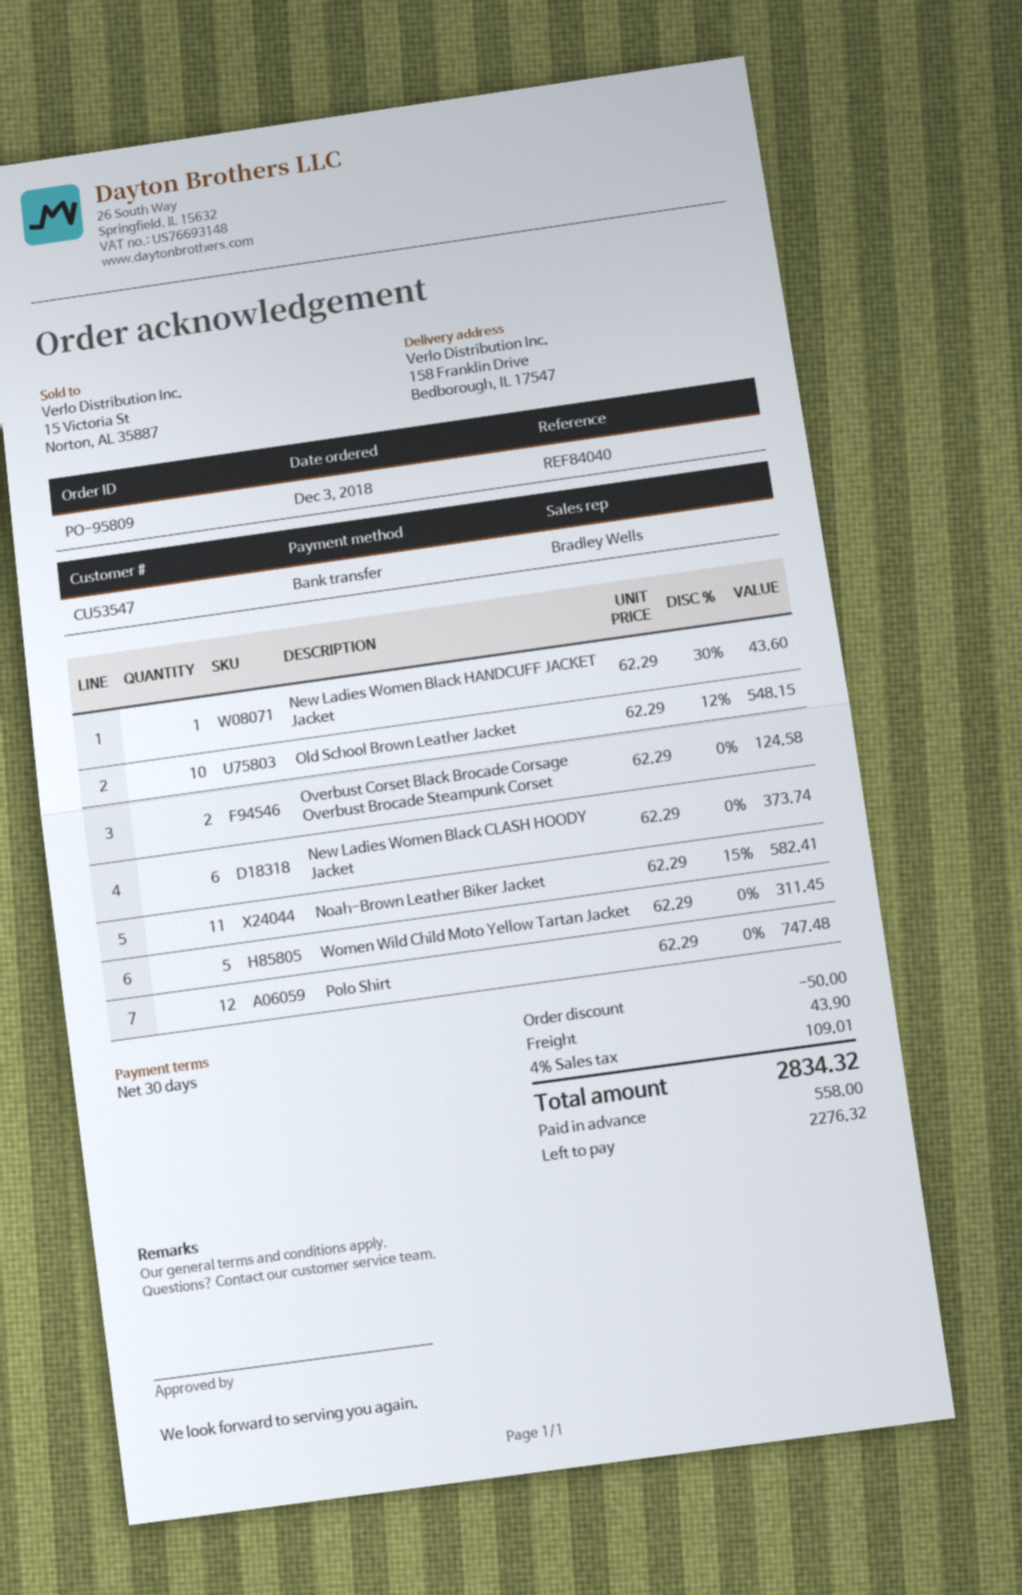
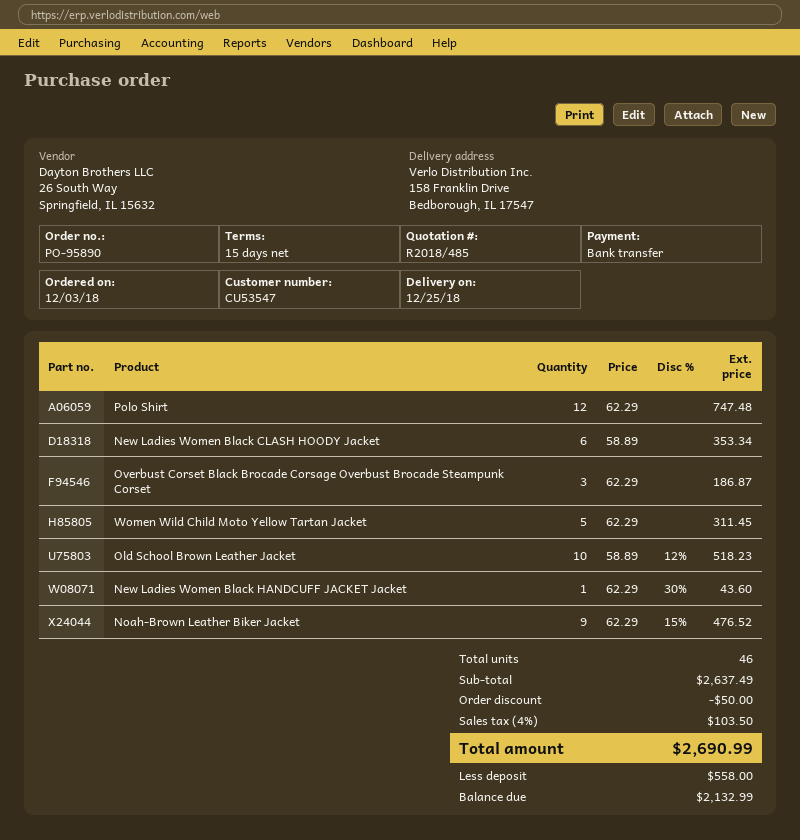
order number: PO-95809 -> PO-95890
payment terms: 30 days -> 15 days
Old School Brown Leather Jacket: 10 x 62.29 - 12% = 548.15 -> 10 x 58.89 - 12% = 518.23
Overbust Corset Black Brocade Corsage Overbust Brocade Steampunk Corset: 2 x 62.29 = 124.58 -> 3 x 62.29 = 186.87
New Ladies Women Black CLASH HOODY Jacket: 6 x 62.29 = 373.74 -> 6 x 58.89 = 353.34
Noah-Brown Leather Biker Jacket: 11 x 62.29 - 15% = 582.41 -> 9 x 62.29 - 15% = 476.52
shipping: 43.90 -> none
tax: 4% = 109.01 -> 4% = 103.50
total: 2834.32 -> 2690.99
balance: 2276.32 -> 2132.99

